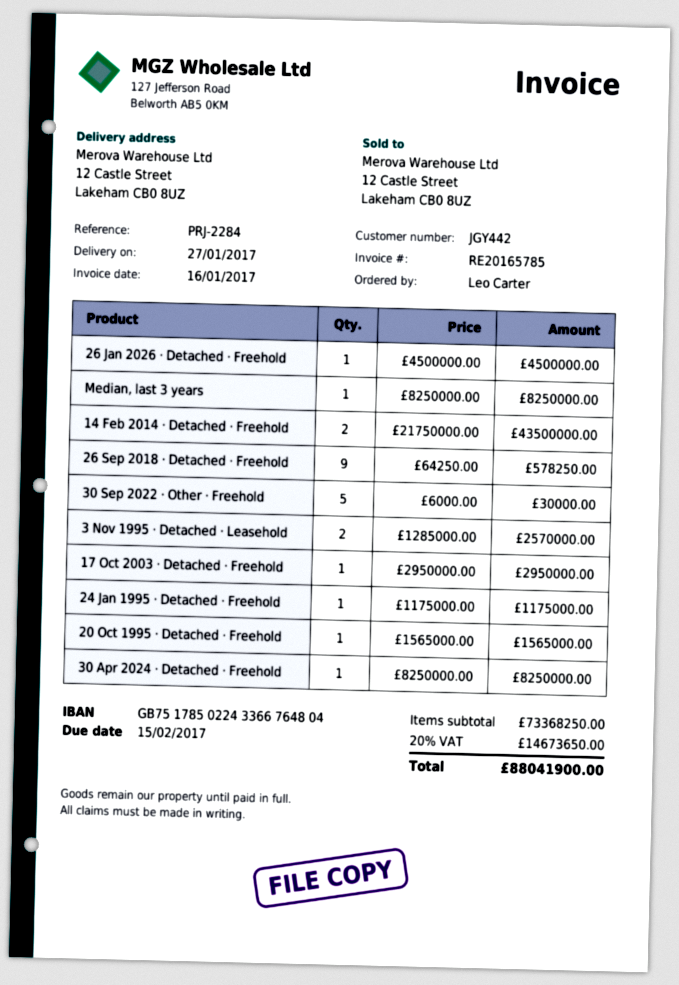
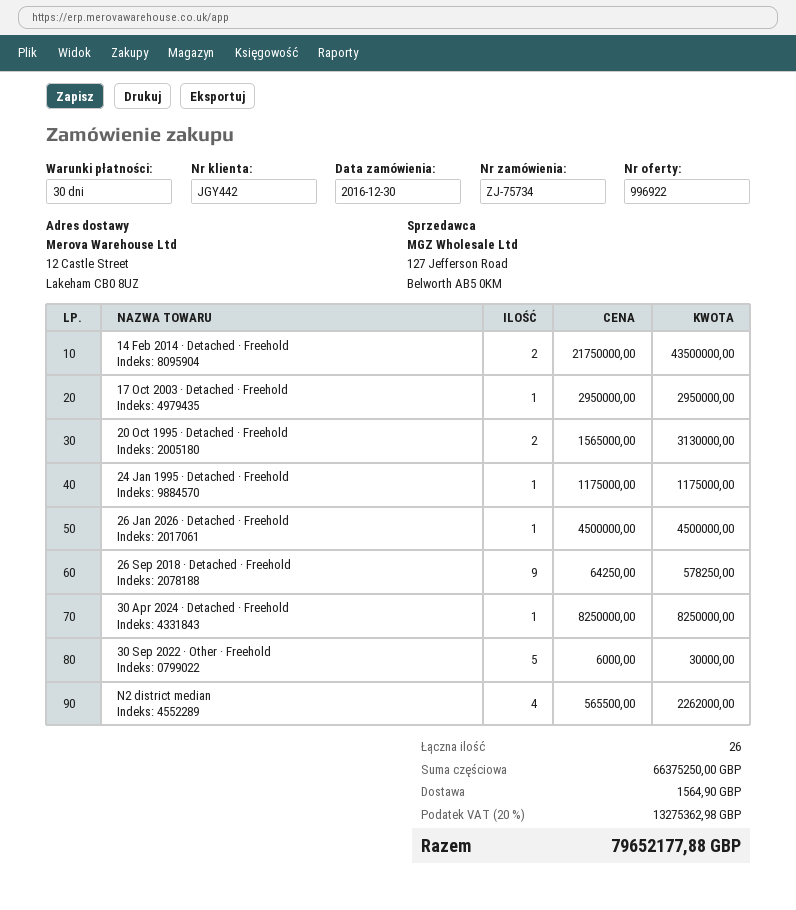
Median, last 3 years: 1 x 8250000.00 = 8250000.00 -> none
3 Nov 1995 · Detached · Leasehold: 2 x 1285000.00 = 2570000.00 -> none
20 Oct 1995 · Detached · Freehold: 1 x 1565000.00 = 1565000.00 -> 2 x 1565000.00 = 3130000.00
N2 district median: none -> 4 x 565500.00 = 2262000.00
subtotal: 73368250.00 -> 66375250.00
shipping: none -> 1564.90
tax: 20% = 14673650.00 -> 20% = 13275362.98
total: 88041900.00 -> 79652177.88

